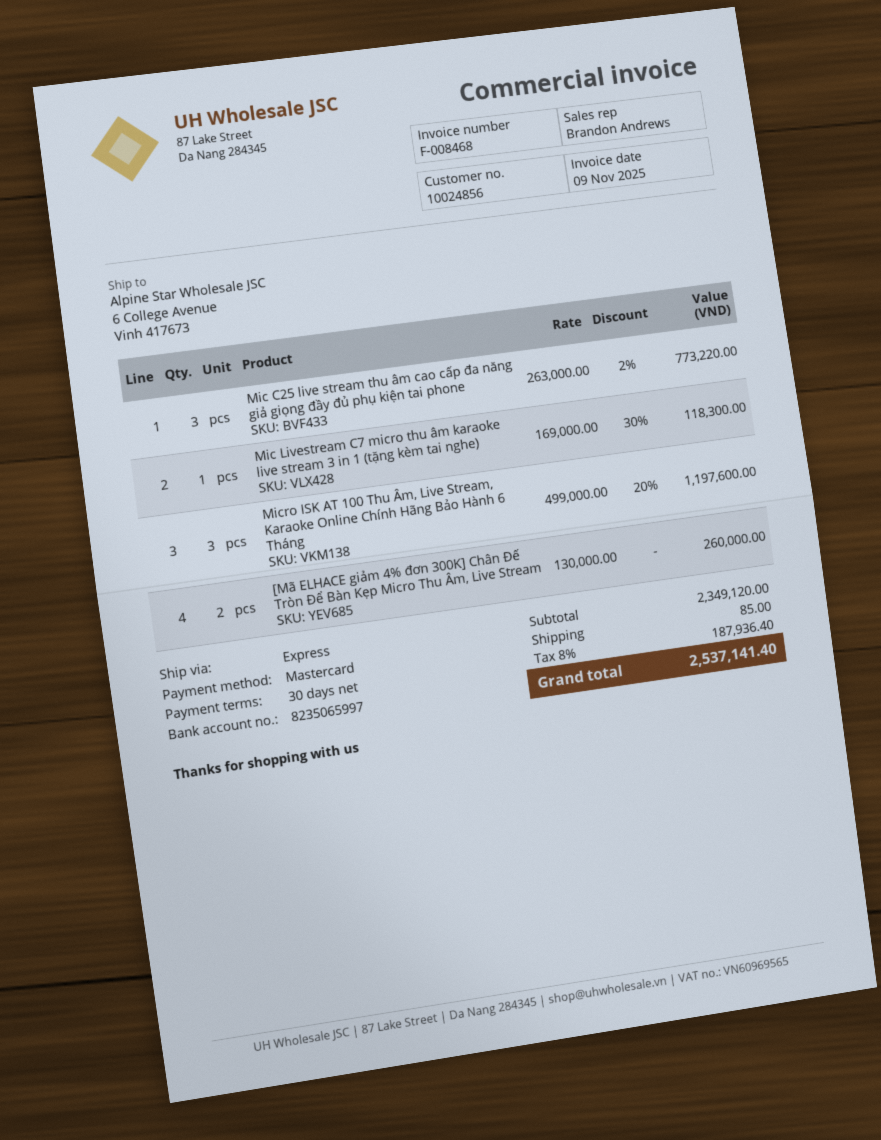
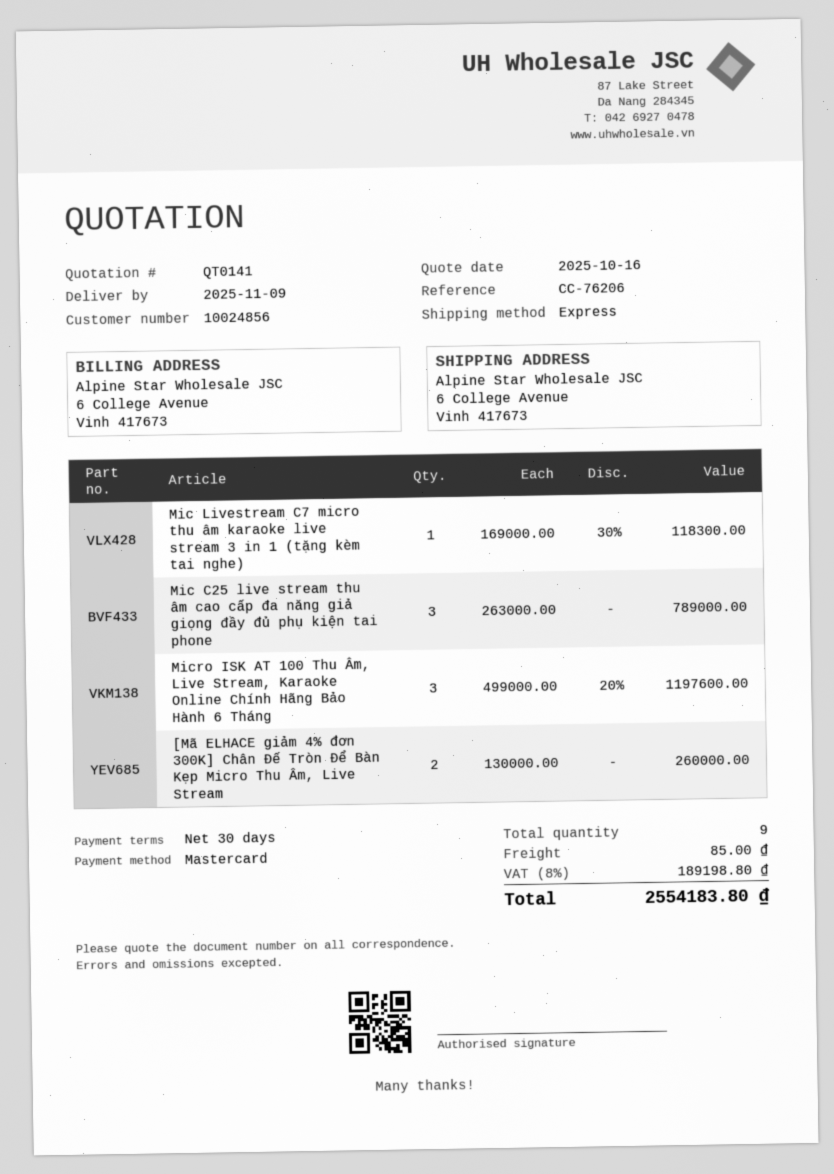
Mic C25 live stream thu âm cao cấp đa năng giả giọng đầy đủ phụ kiện tai phone: 3 x 263000.00 - 2% = 773220.00 -> 3 x 263000.00 = 789000.00
tax: 8% = 187936.40 -> 8% = 189198.80
total: 2537141.40 -> 2554183.80

